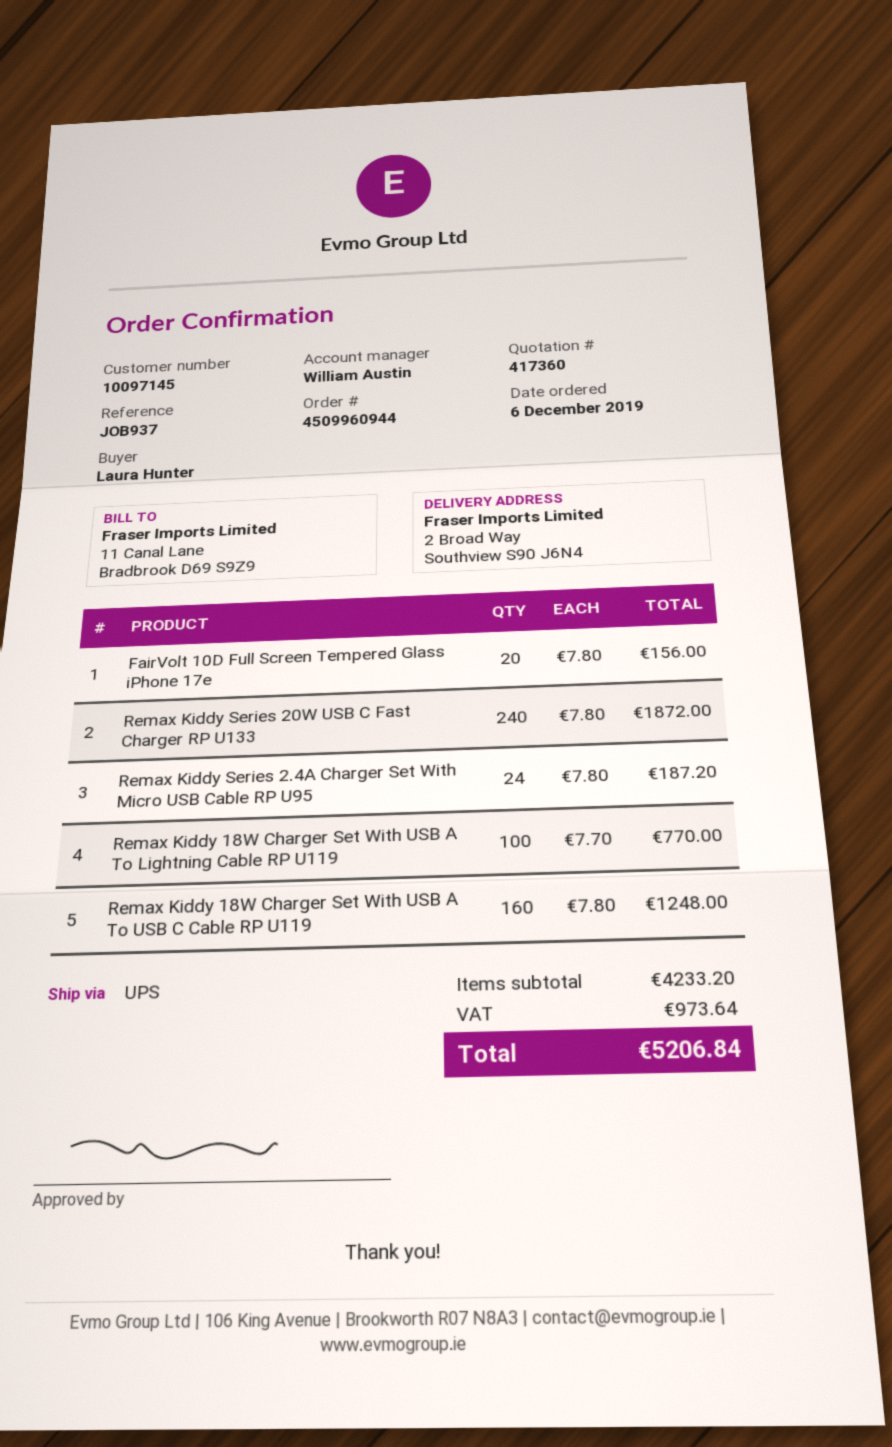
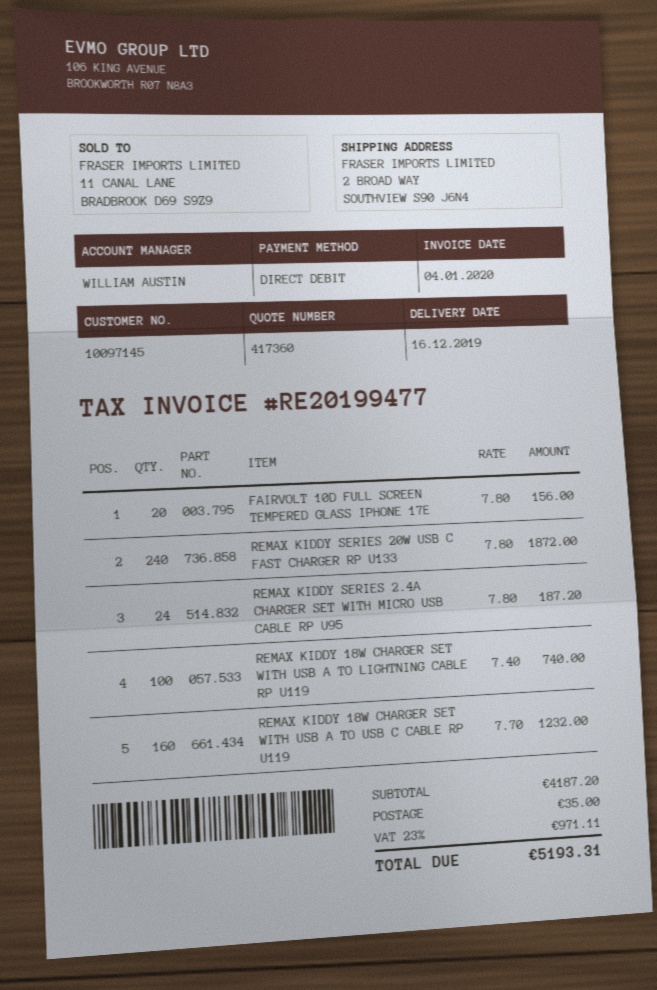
Remax Kiddy 18W Charger Set With USB A To Lightning Cable RP U119: 100 x 7.70 = 770.00 -> 100 x 7.40 = 740.00
Remax Kiddy 18W Charger Set With USB A To USB C Cable RP U119: 160 x 7.80 = 1248.00 -> 160 x 7.70 = 1232.00
subtotal: 4233.20 -> 4187.20
shipping: none -> 35.00
tax: 973.64 -> 971.11
total: 5206.84 -> 5193.31

